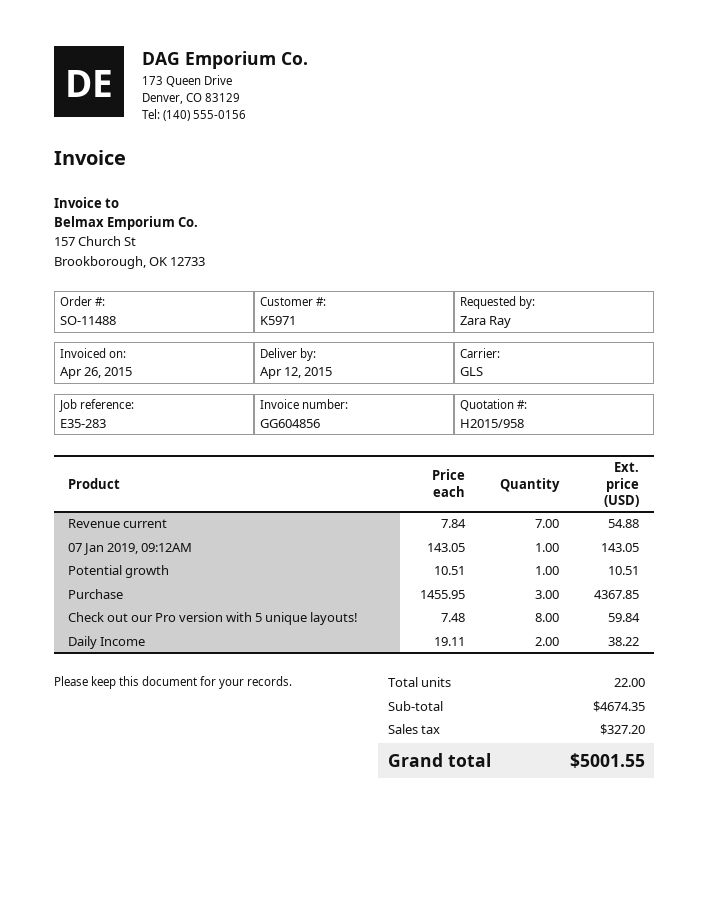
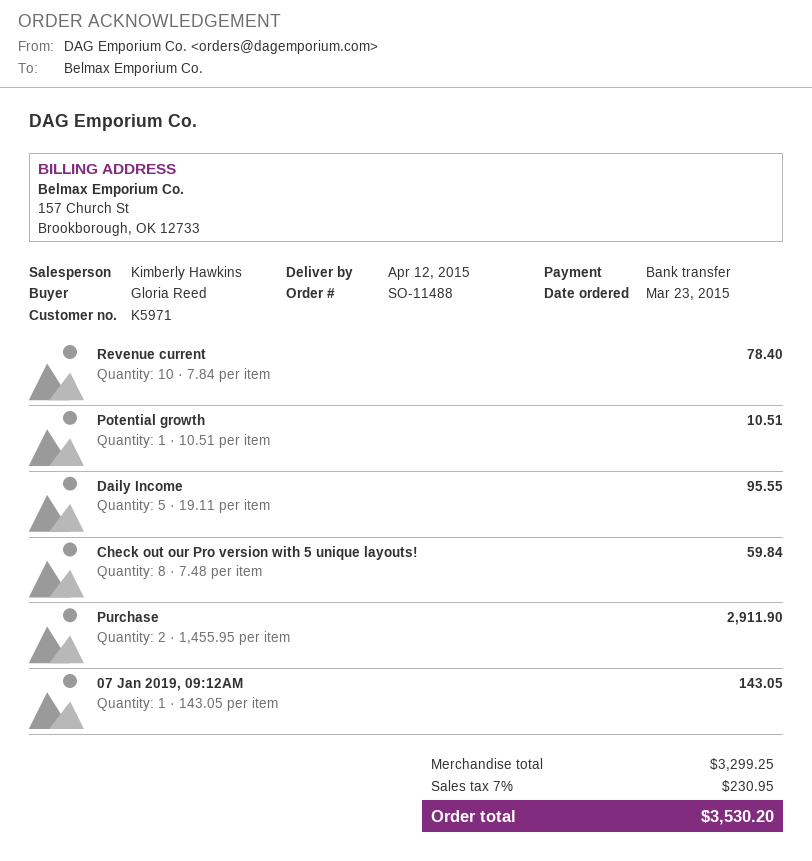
ordered by: Zara Ray -> Gloria Reed
Revenue current: 7 x 7.84 = 54.88 -> 10 x 7.84 = 78.40
Purchase: 3 x 1455.95 = 4367.85 -> 2 x 1455.95 = 2911.90
Daily Income: 2 x 19.11 = 38.22 -> 5 x 19.11 = 95.55
subtotal: 4674.35 -> 3299.25
tax: 327.20 -> 230.95
total: 5001.55 -> 3530.20

